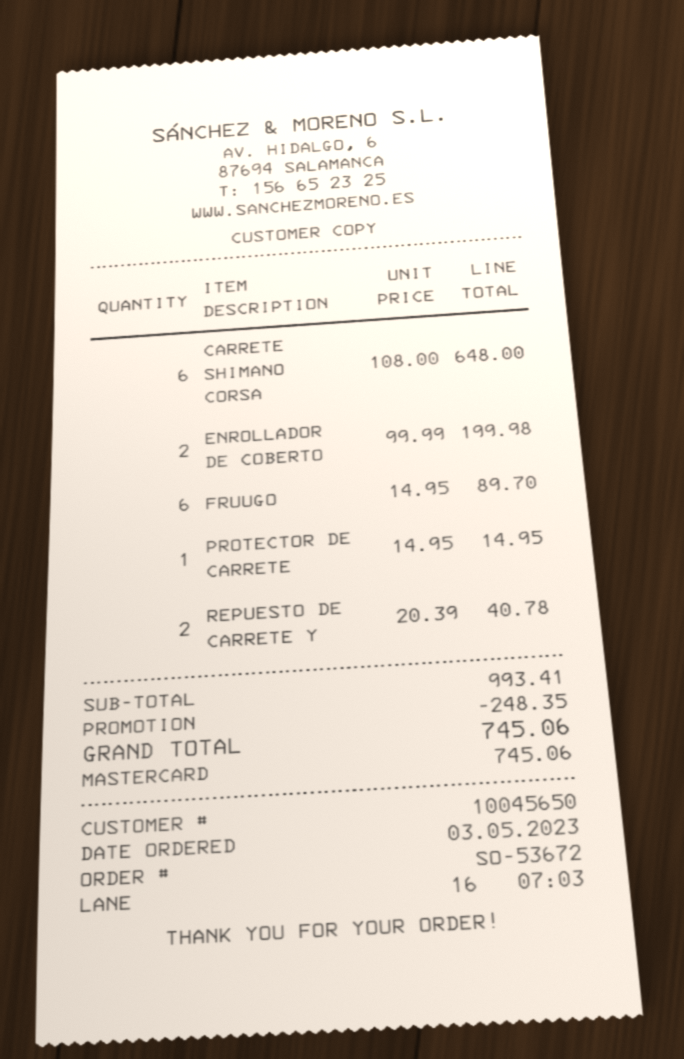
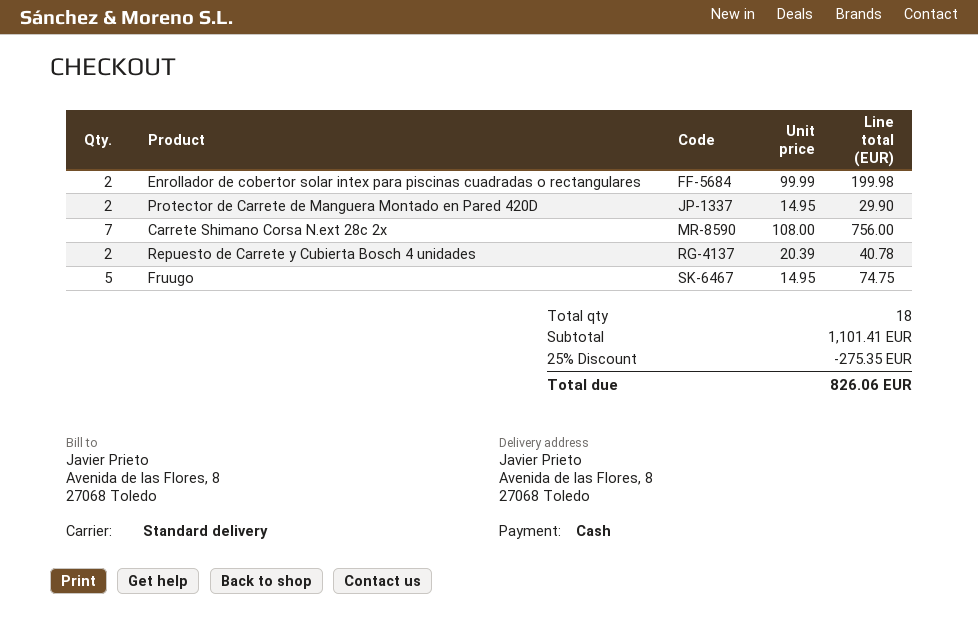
payment method: Mastercard -> cash
CARRETE SHIMANO CORSA: 6 x 108.00 = 648.00 -> 7 x 108.00 = 756.00
FRUUGO: 6 x 14.95 = 89.70 -> 5 x 14.95 = 74.75
PROTECTOR DE CARRETE: 1 x 14.95 = 14.95 -> 2 x 14.95 = 29.90
subtotal: 993.41 -> 1101.41
discount: 248.35 -> 275.35
total: 745.06 -> 826.06

